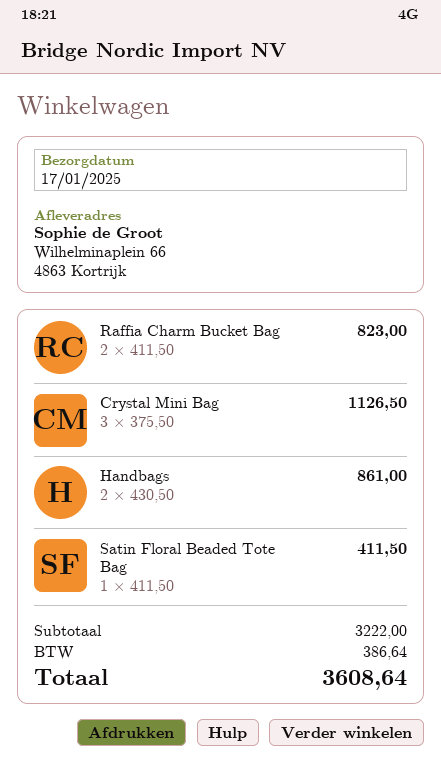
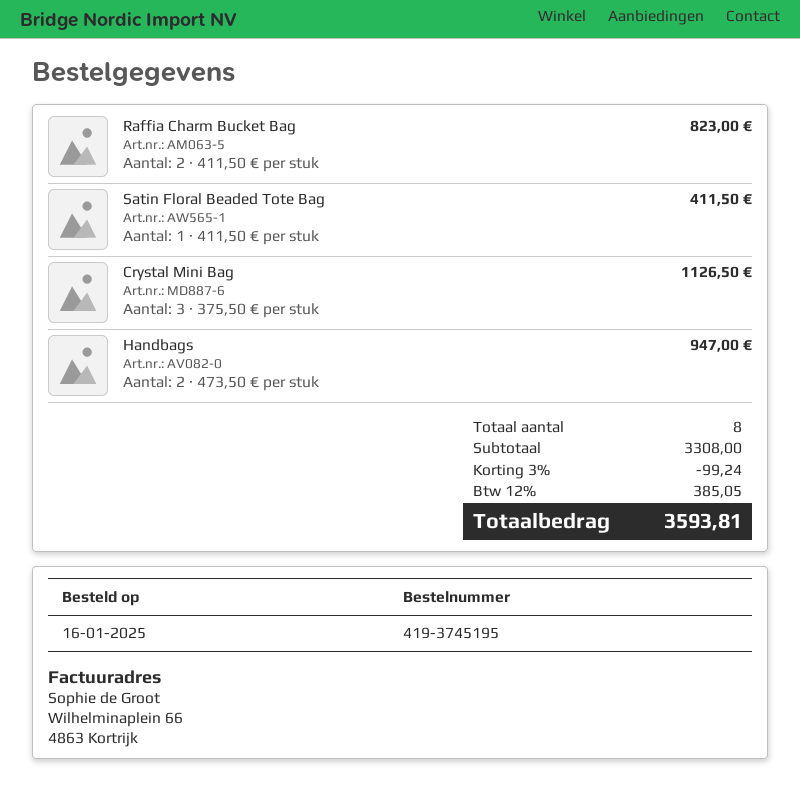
Handbags: 2 x 430.50 = 861.00 -> 2 x 473.50 = 947.00
subtotal: 3222.00 -> 3308.00
discount: none -> 3% = 99.24
tax: 386.64 -> 385.05
total: 3608.64 -> 3593.81

